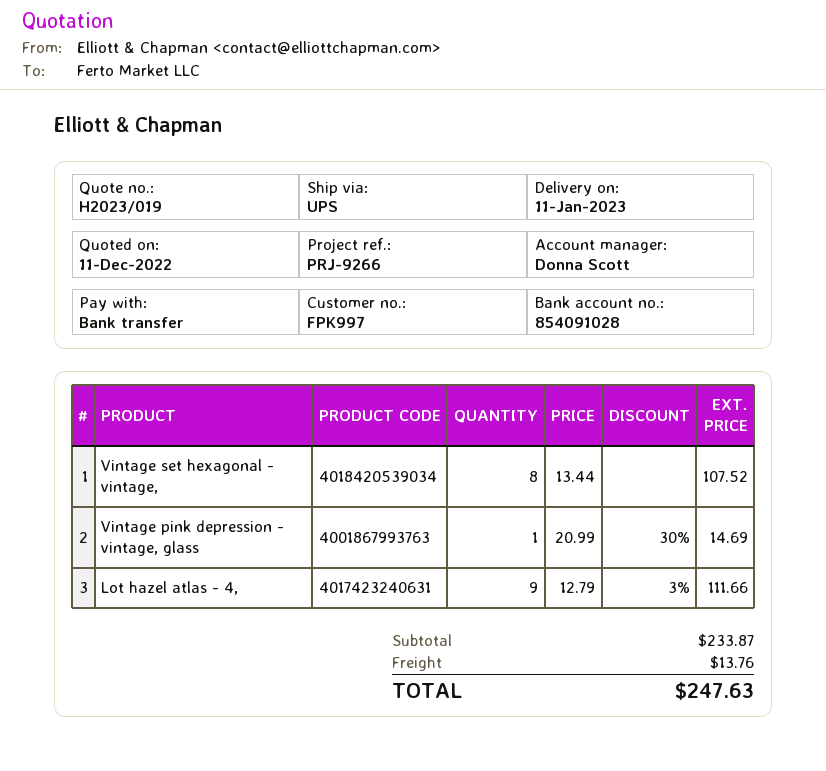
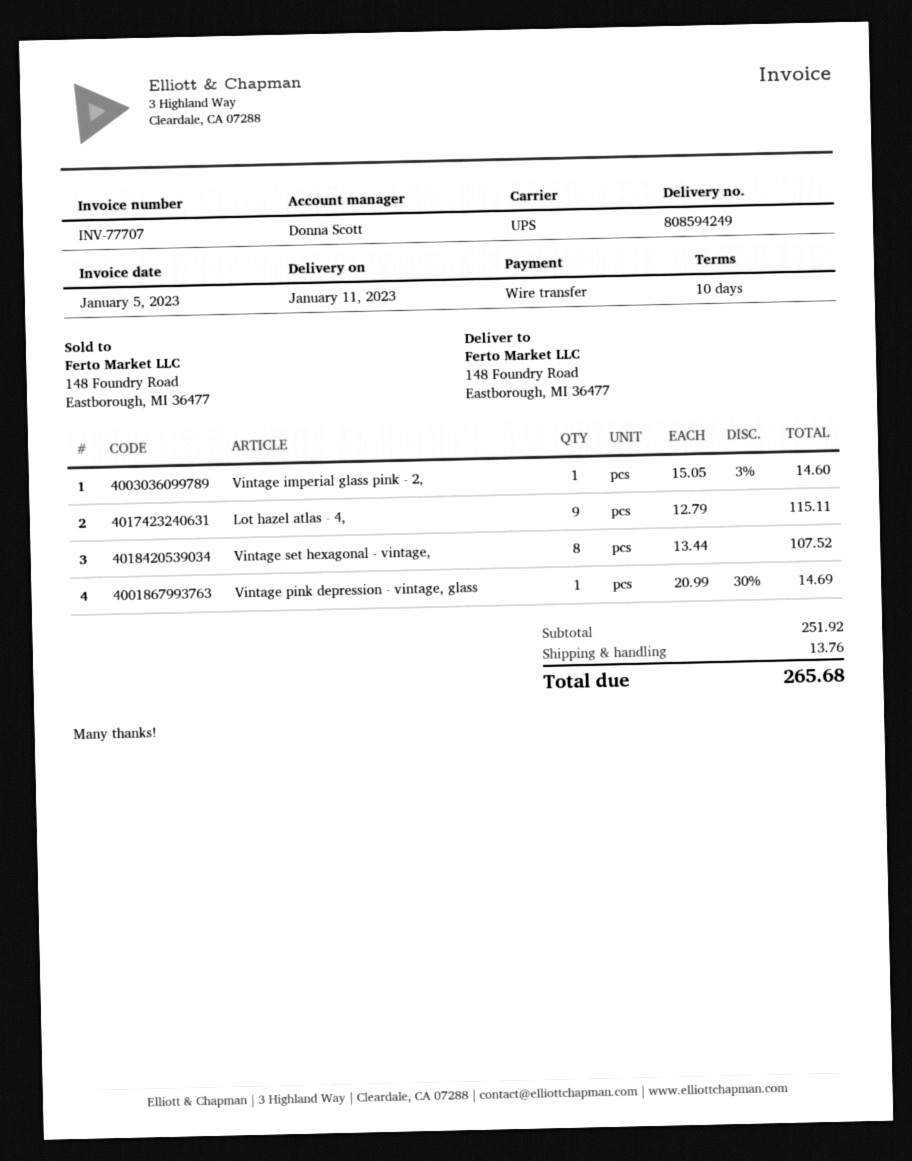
Lot hazel atlas - 4,: 9 x 12.79 - 3% = 111.66 -> 9 x 12.79 = 115.11
Vintage imperial glass pink - 2,: none -> 1 x 15.05 - 3% = 14.60
subtotal: 233.87 -> 251.92
total: 247.63 -> 265.68

